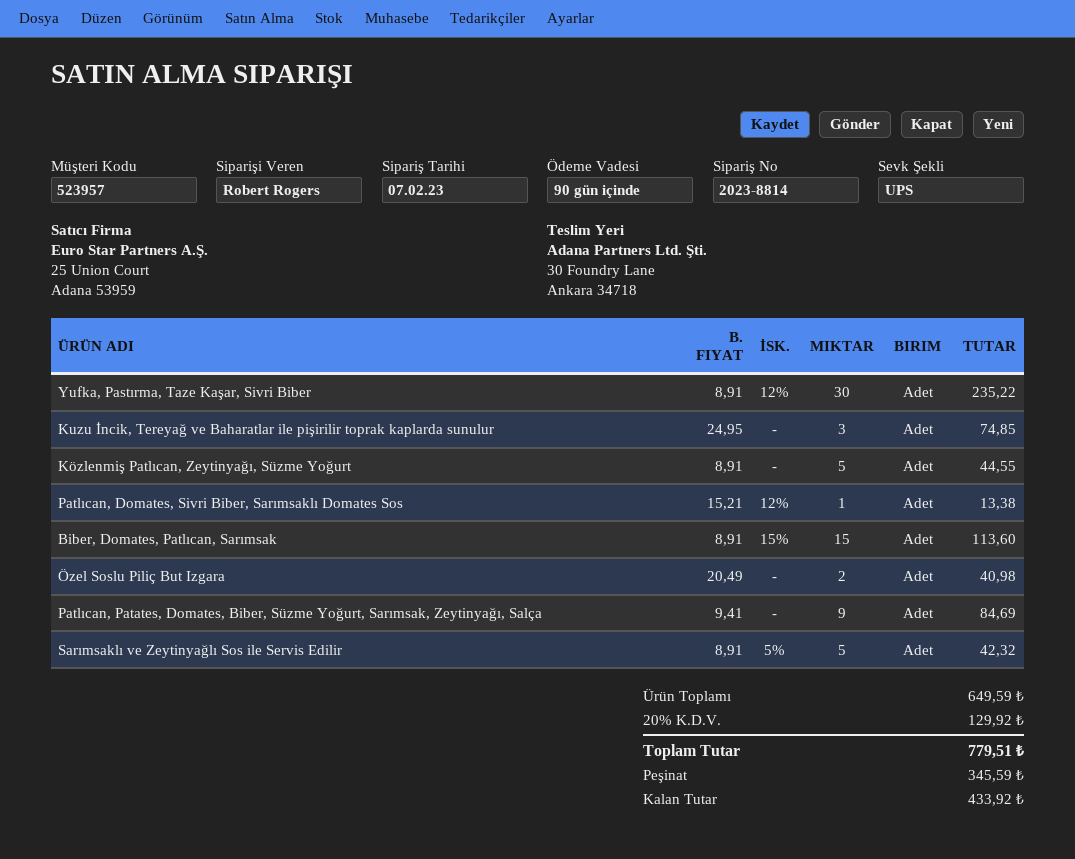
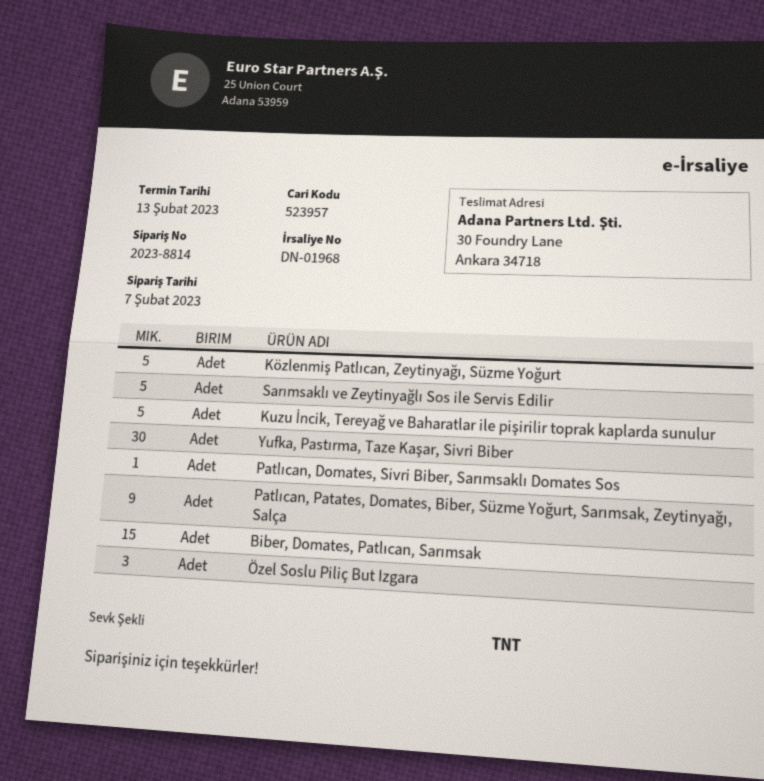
shipping method: UPS -> TNT
Kuzu İncik, Tereyağ ve Baharatlar ile pişirilir toprak kaplarda sunulur: 3 -> 5
Özel Soslu Piliç But Izgara: 2 -> 3

